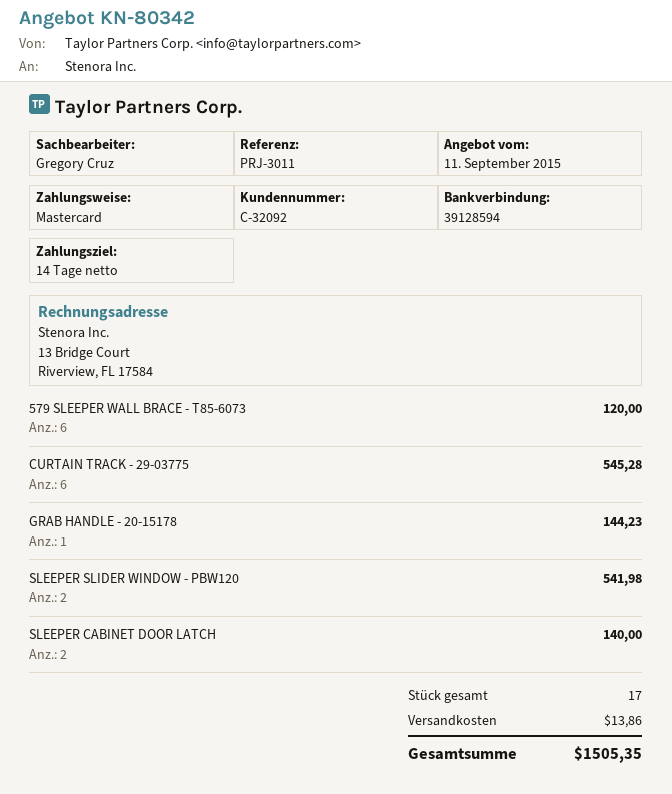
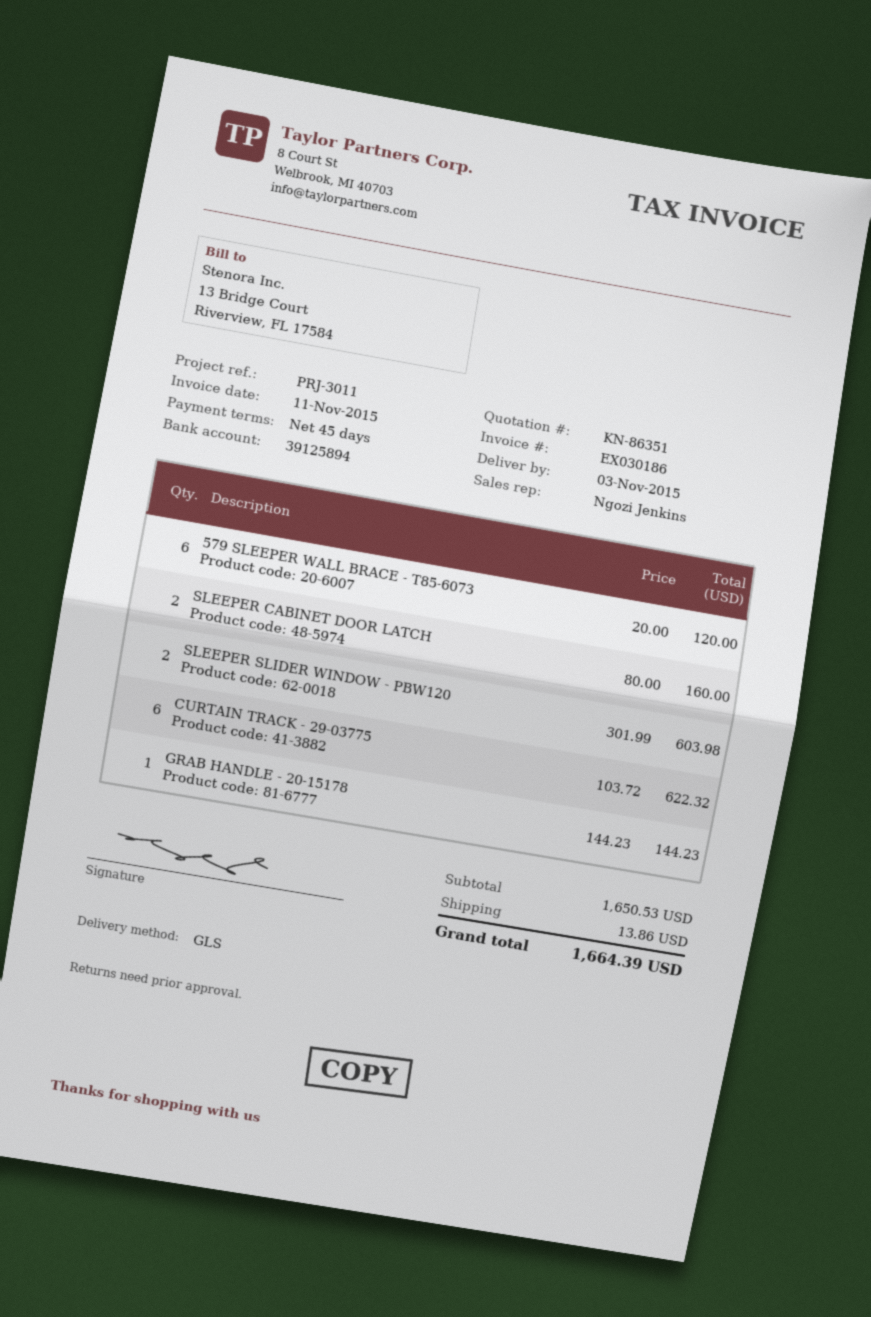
quote number: KN-80342 -> KN-86351
payment terms: 14 days -> 45 days
sales rep: Gregory Cruz -> Ngozi Jenkins
bank account: 39128594 -> 39125894
CURTAIN TRACK - 29-03775: 6 for 545.28 -> 6 for 622.32
SLEEPER SLIDER WINDOW - PBW120: 2 for 541.98 -> 2 for 603.98
SLEEPER CABINET DOOR LATCH: 2 for 140.00 -> 2 for 160.00
total: 1505.35 -> 1664.39

